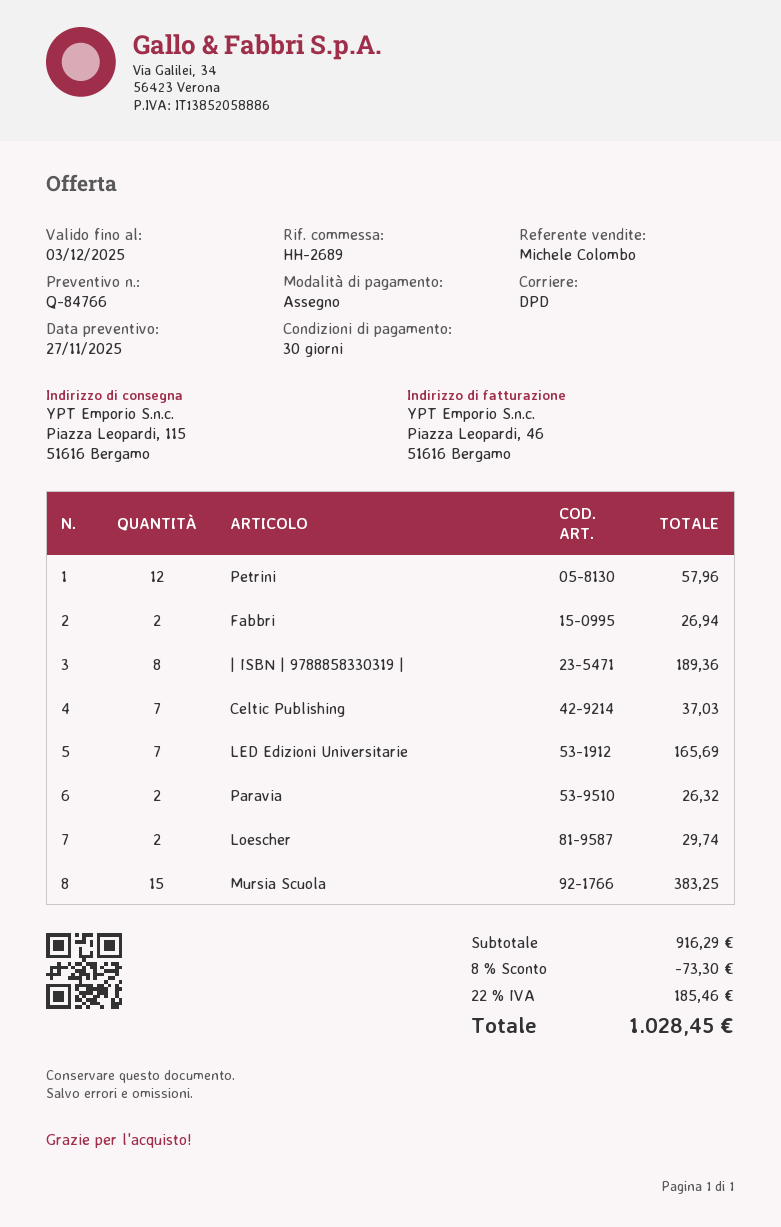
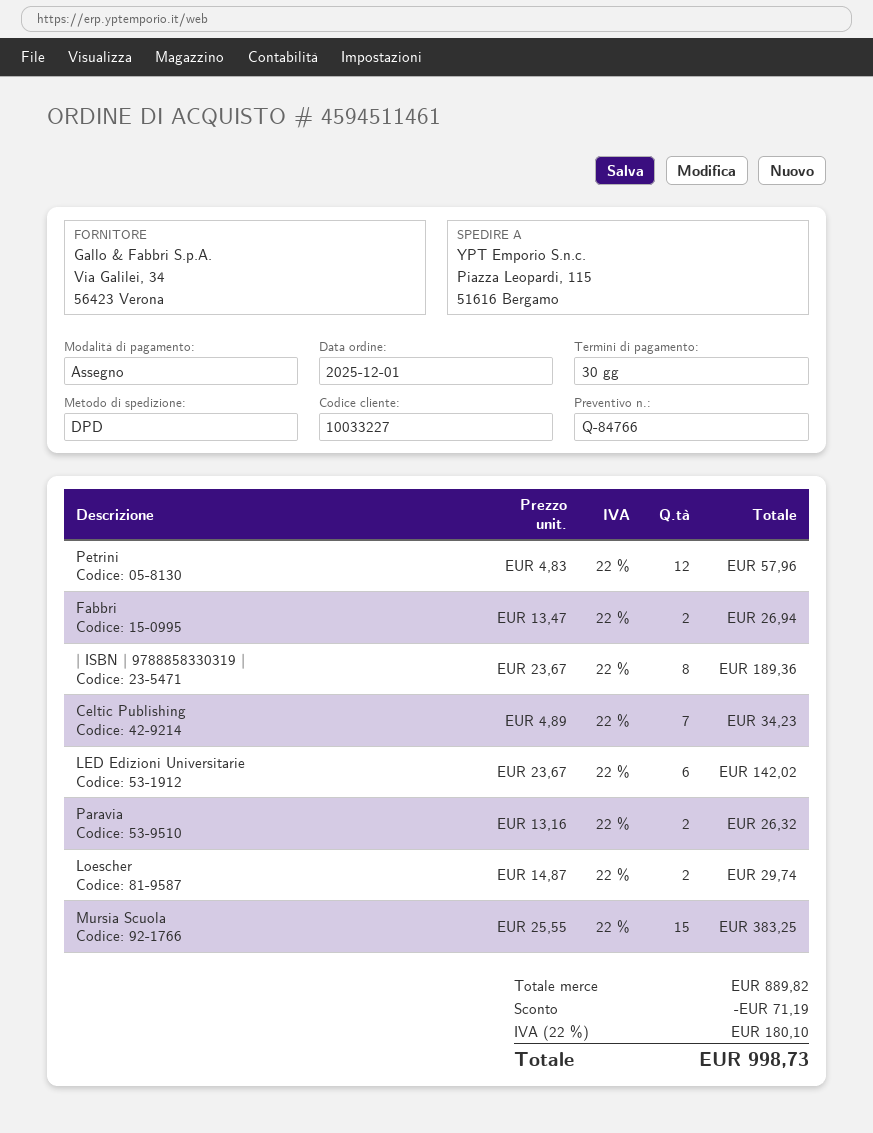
Celtic Publishing: 7 for 37.03 -> 7 for 34.23
LED Edizioni Universitarie: 7 for 165.69 -> 6 for 142.02
subtotal: 916.29 -> 889.82
discount: 73.30 -> 71.19
tax: 22% = 185.46 -> 22% = 180.10
total: 1028.45 -> 998.73

